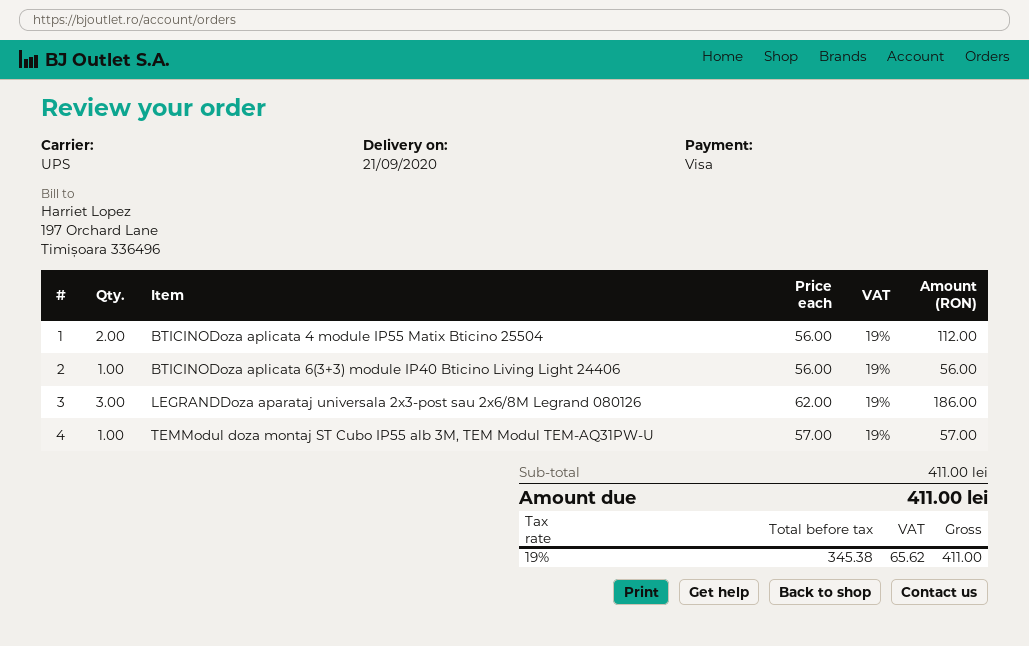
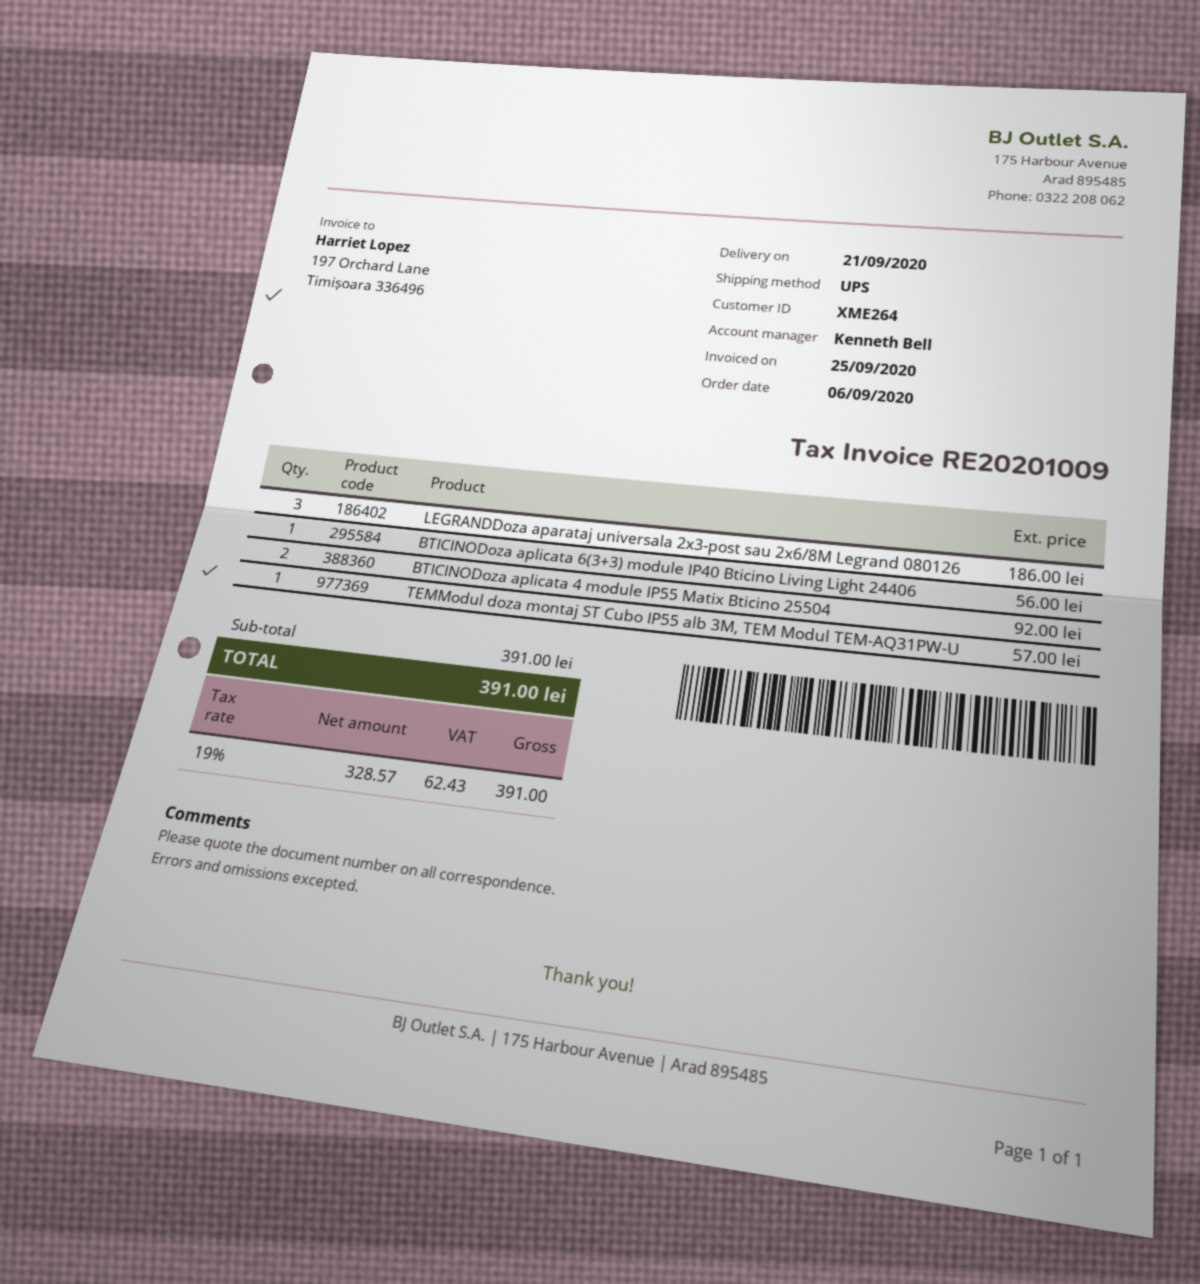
BTICINODoza aplicata 4 module IP55 Matix Bticino 25504: 2 for 112.00 -> 2 for 92.00
subtotal: 411.00 -> 391.00
net: 345.38 -> 328.57
tax: 19% = 65.62 -> 19% = 62.43
total: 411.00 -> 391.00

